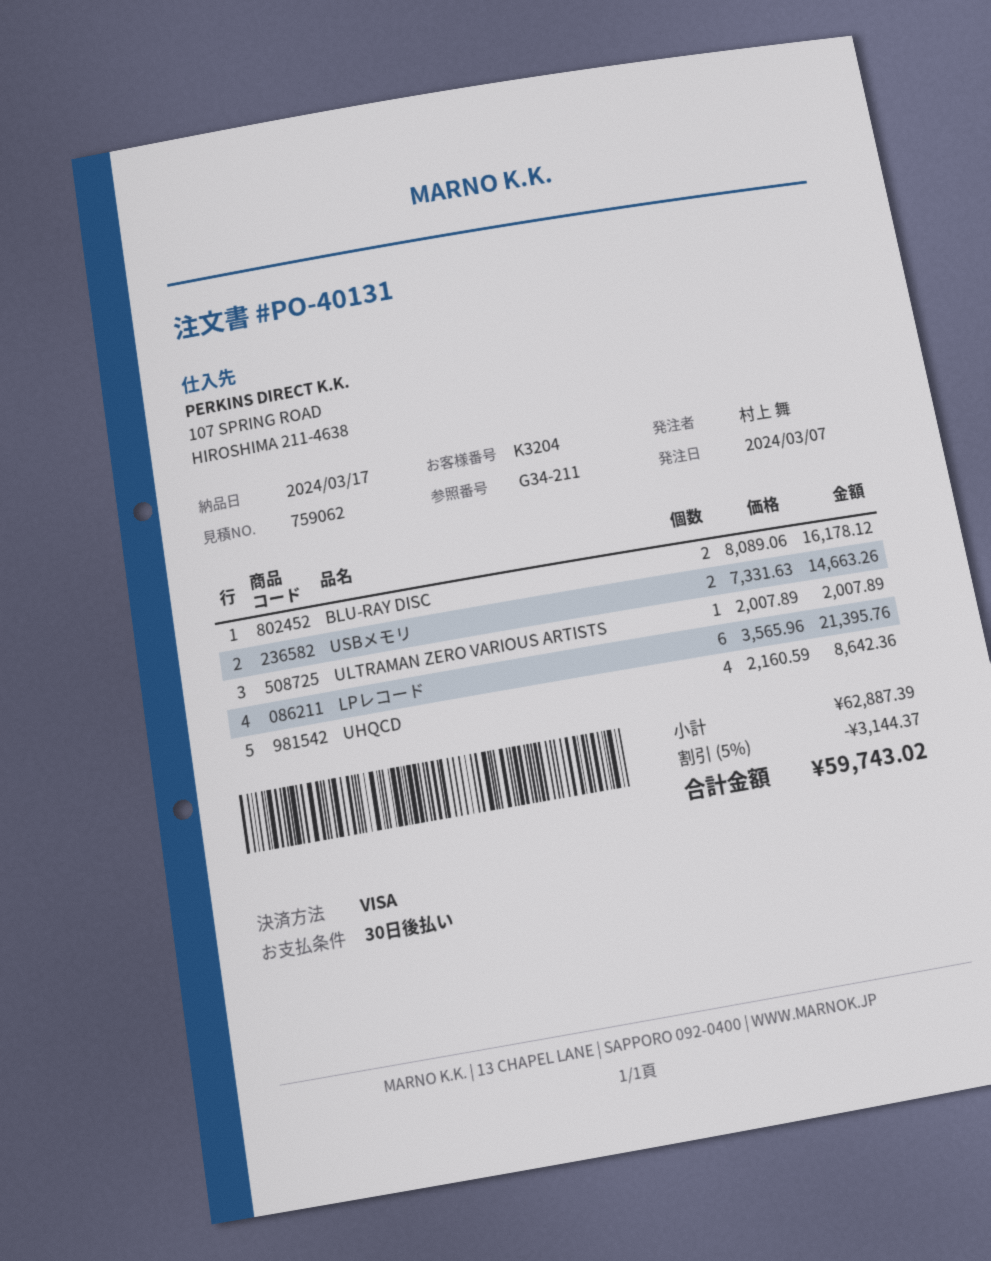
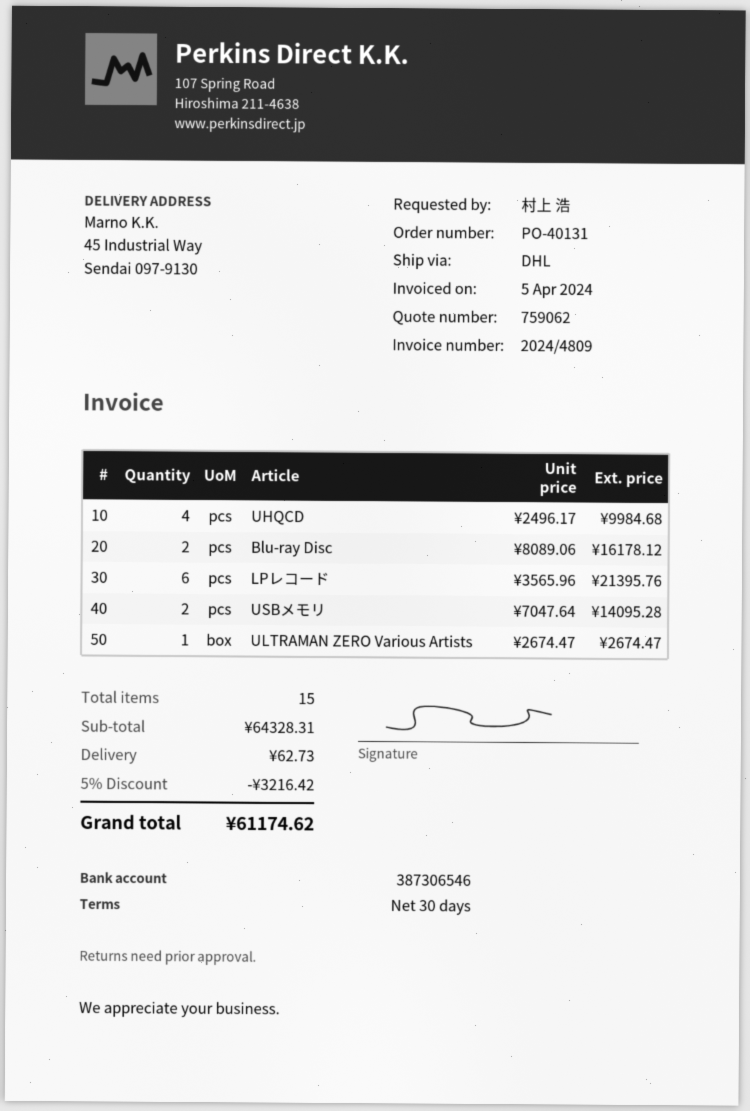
ordered by: 村上 舞 -> 村上 浩
USBメモリ: 2 x 7331.63 = 14663.26 -> 2 x 7047.64 = 14095.28
ULTRAMAN ZERO VARIOUS ARTISTS: 1 x 2007.89 = 2007.89 -> 1 x 2674.47 = 2674.47
UHQCD: 4 x 2160.59 = 8642.36 -> 4 x 2496.17 = 9984.68
subtotal: 62887.39 -> 64328.31
discount: 5% = 3144.37 -> 5% = 3216.42
shipping: none -> 62.73
total: 59743.02 -> 61174.62

